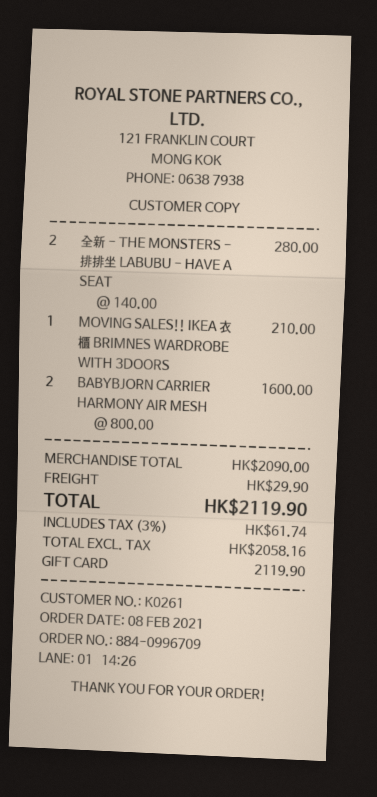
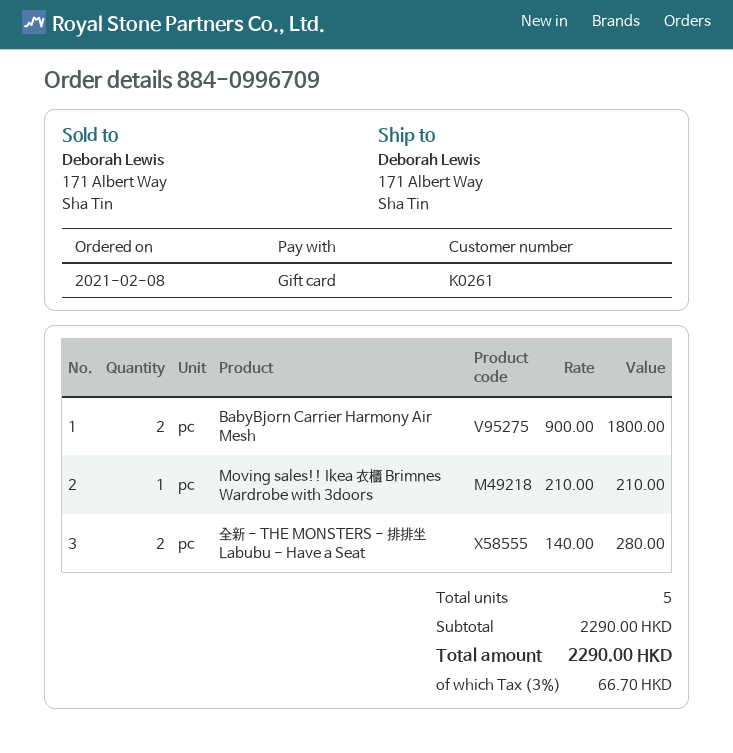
BABYBJORN CARRIER HARMONY AIR MESH: 2 x 800.00 = 1600.00 -> 2 x 900.00 = 1800.00
subtotal: 2090.00 -> 2290.00
shipping: 29.90 -> none
tax: 3% = 61.74 -> 3% = 66.70
total: 2119.90 -> 2290.00

